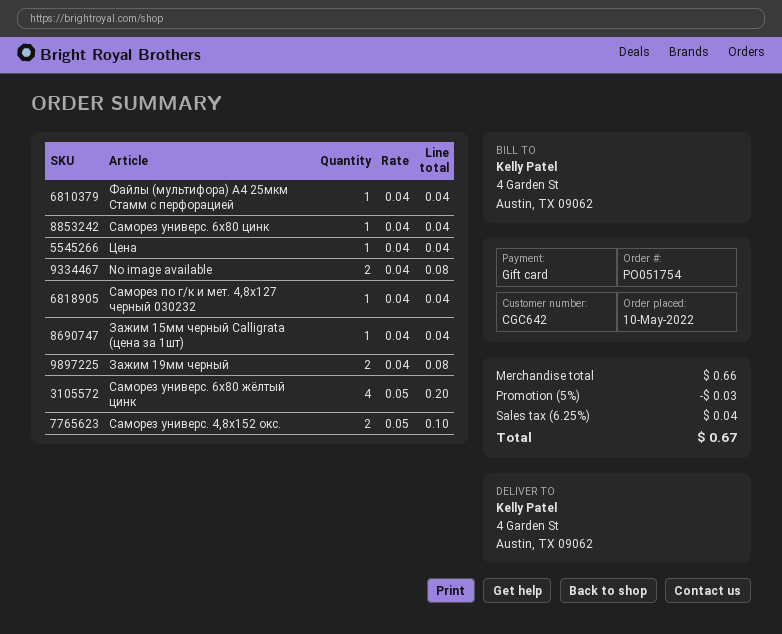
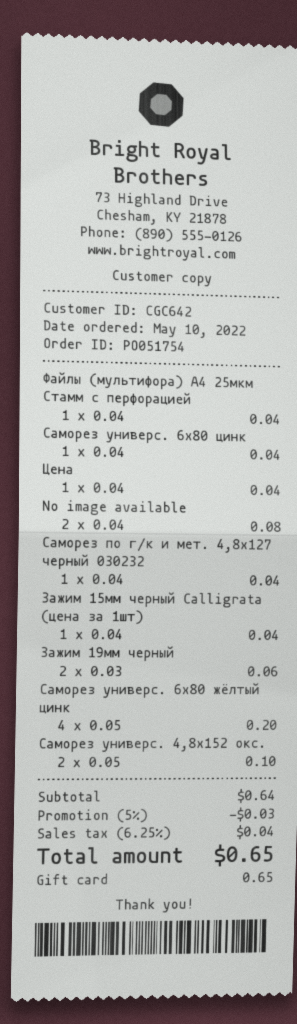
Зажим 19мм черный: 2 x 0.04 = 0.08 -> 2 x 0.03 = 0.06
subtotal: 0.66 -> 0.64
total: 0.67 -> 0.65

